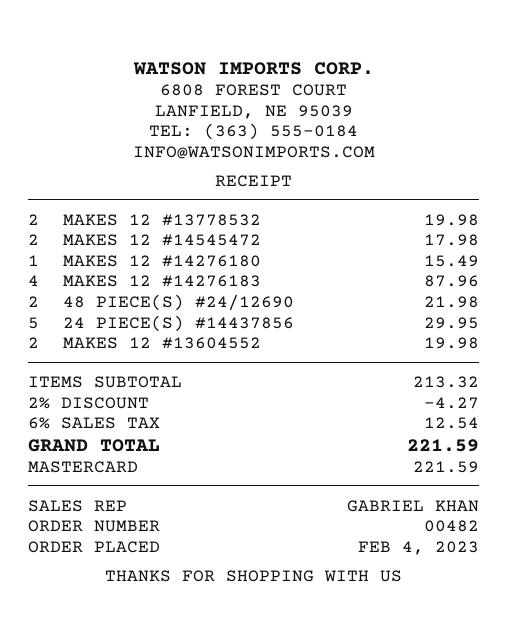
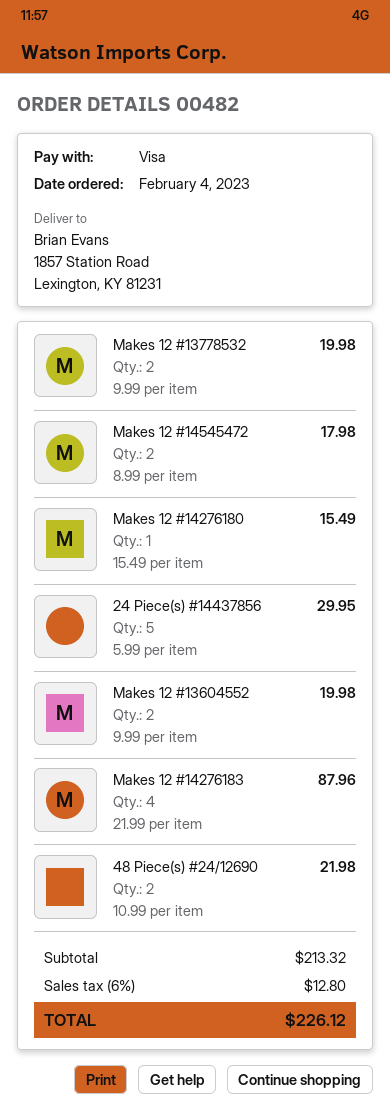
payment method: Mastercard -> Visa
discount: 2% = 4.27 -> none
tax: 6% = 12.54 -> 6% = 12.80
total: 221.59 -> 226.12

